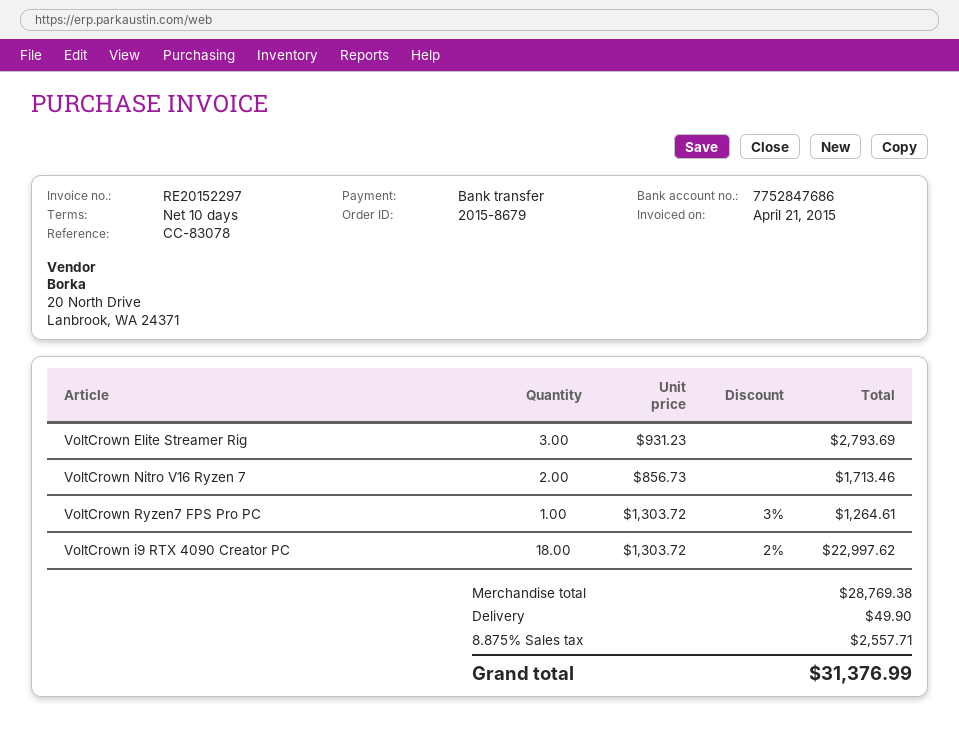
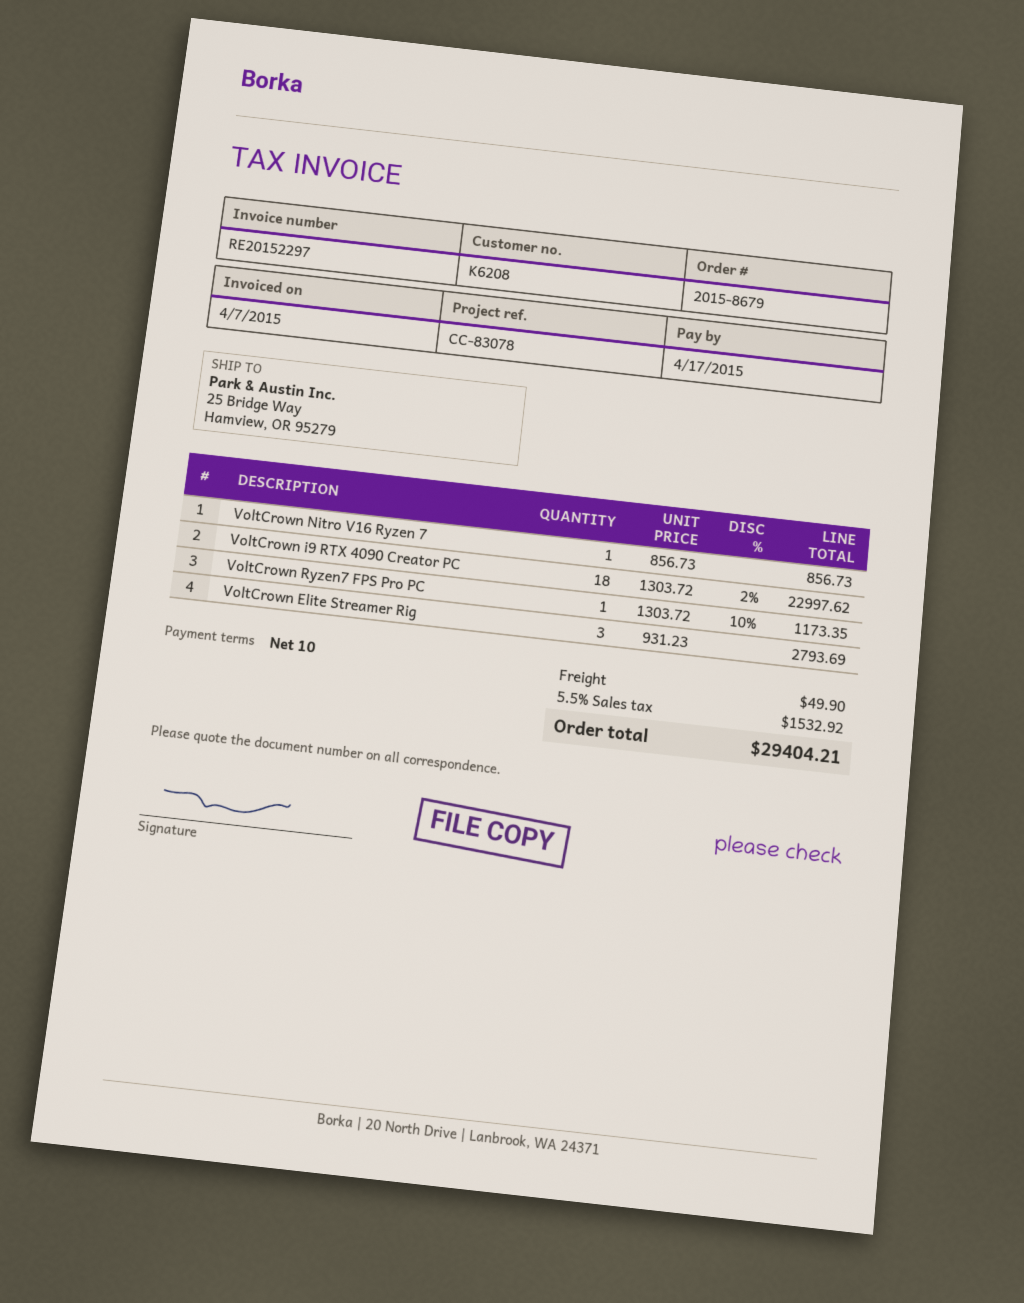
invoice date: 2015-04-21 -> 2015-04-07
VoltCrown Nitro V16 Ryzen 7: 2 x 856.73 = 1713.46 -> 1 x 856.73 = 856.73
VoltCrown Ryzen7 FPS Pro PC: 1 x 1303.72 - 3% = 1264.61 -> 1 x 1303.72 - 10% = 1173.35
tax: 8.875% = 2557.71 -> 5.5% = 1532.92
total: 31376.99 -> 29404.21

